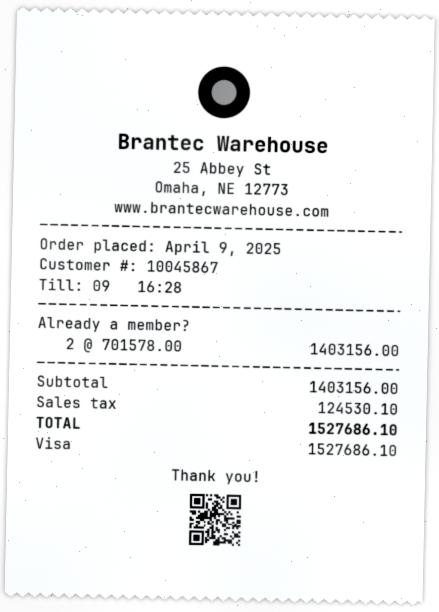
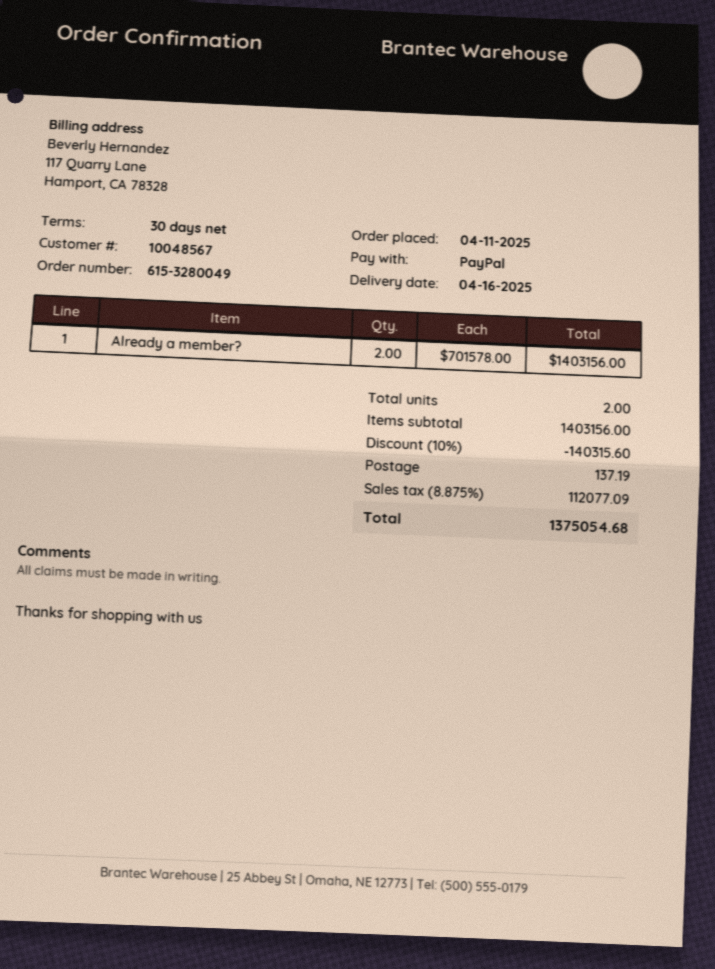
order date: 2025-04-09 -> 2025-04-11
customer number: 10045867 -> 10048567
payment method: Visa -> PayPal
discount: none -> 10% = 140315.60
shipping: none -> 137.19
tax: 124530.10 -> 112077.09
total: 1527686.10 -> 1375054.68

